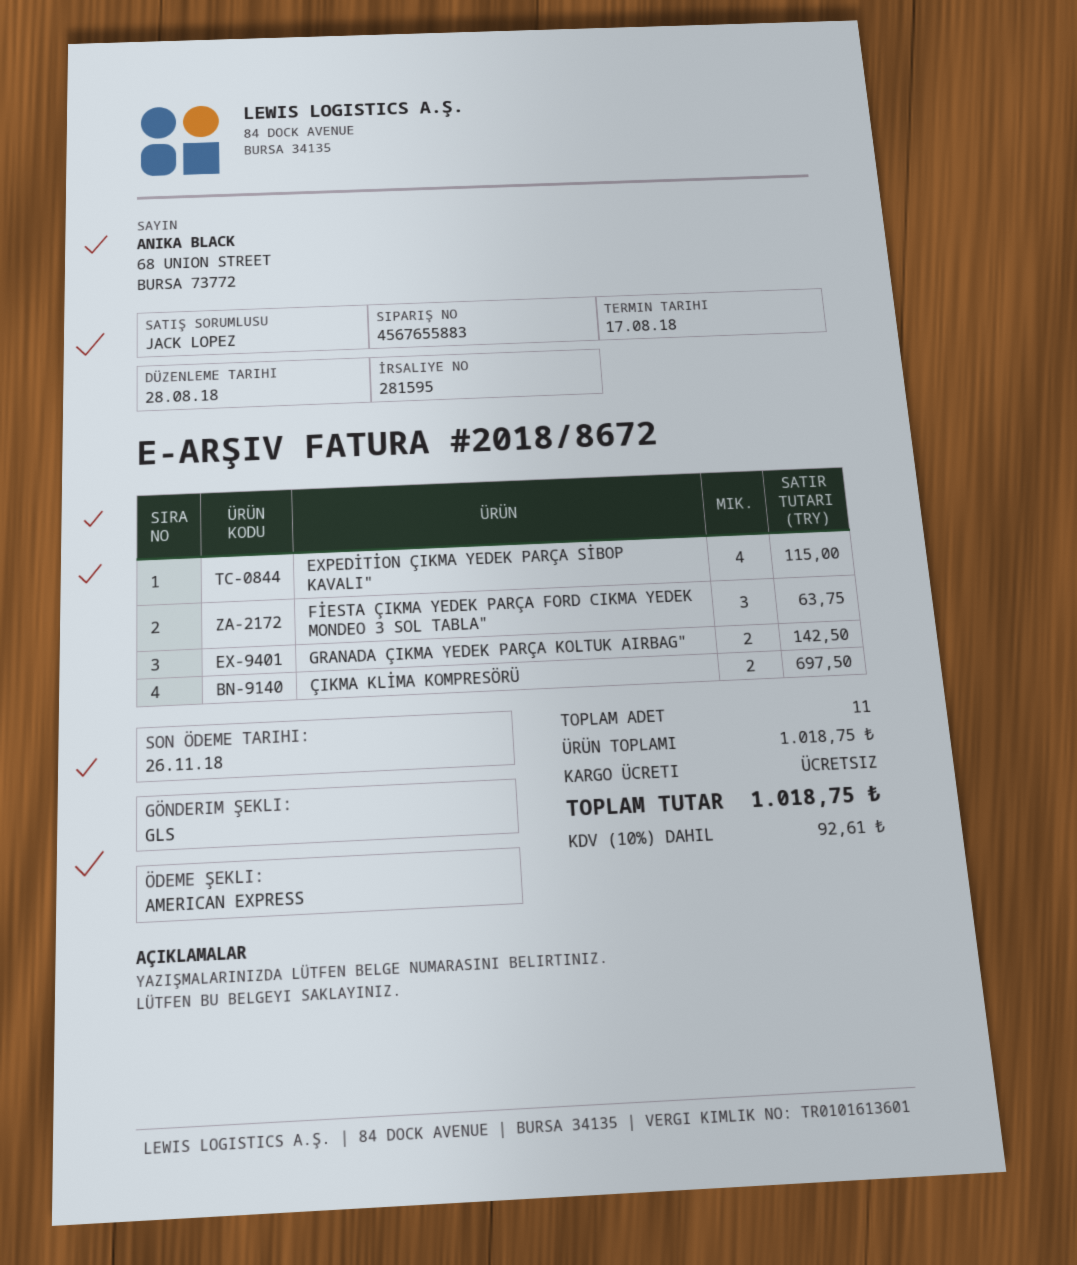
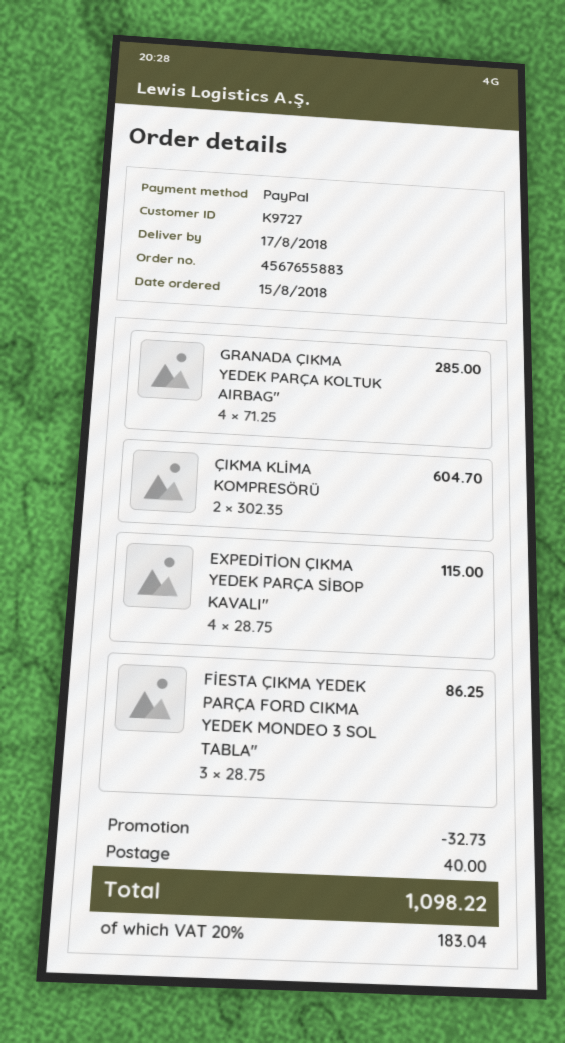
payment method: American Express -> PayPal
FİESTA ÇIKMA YEDEK PARÇA FORD CIKMA YEDEK MONDEO 3 SOL TABLA": 3 for 63.75 -> 3 for 86.25
GRANADA ÇIKMA YEDEK PARÇA KOLTUK AIRBAG": 2 for 142.50 -> 4 for 285.00
ÇIKMA KLİMA KOMPRESÖRÜ: 2 for 697.50 -> 2 for 604.70
discount: none -> 32.73
shipping: 0.00 -> 40.00
tax: 10% = 92.61 -> 20% = 183.04
total: 1018.75 -> 1098.22

